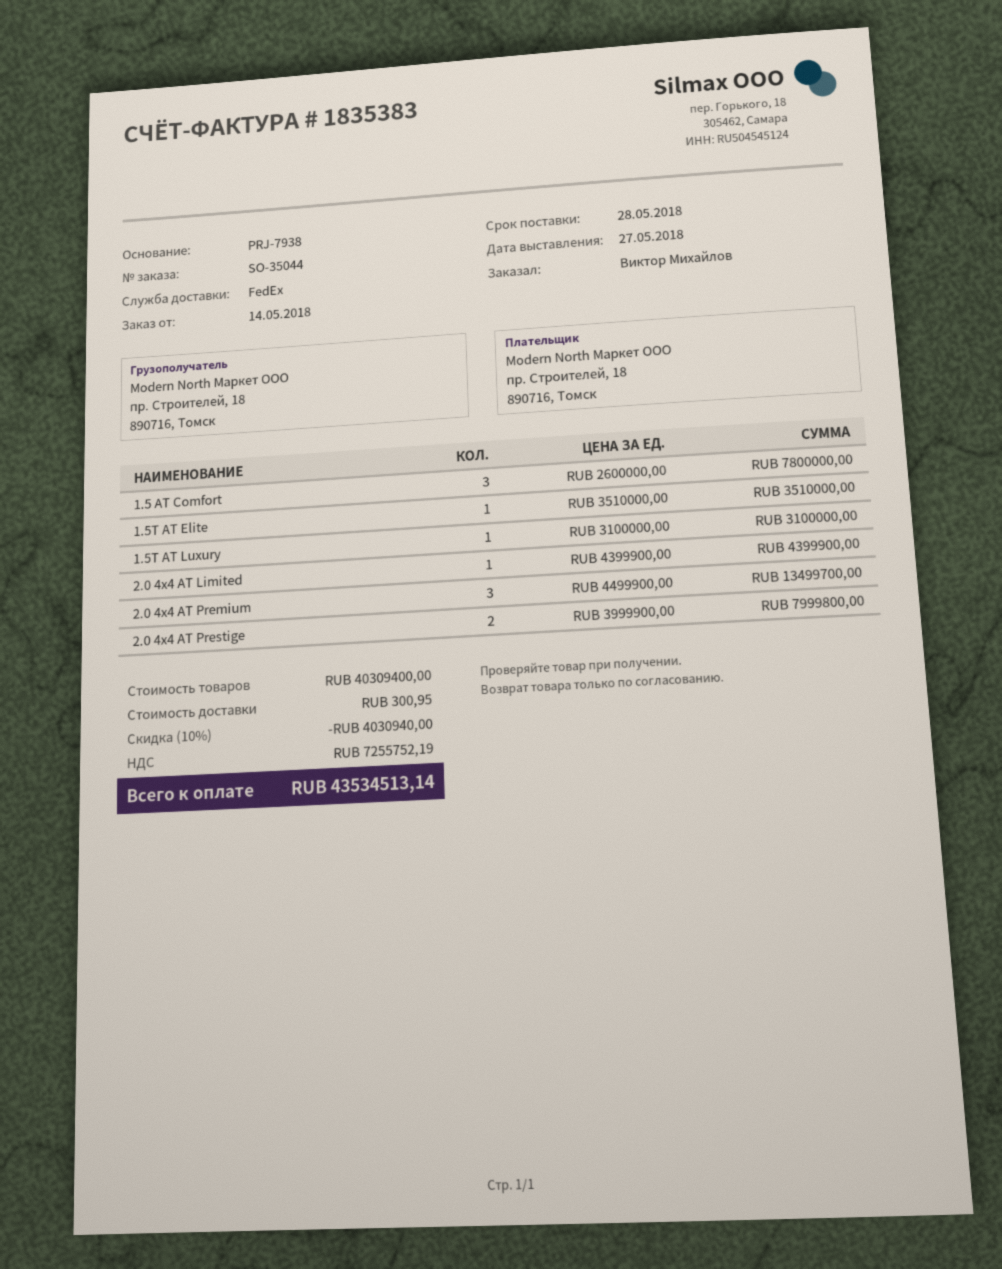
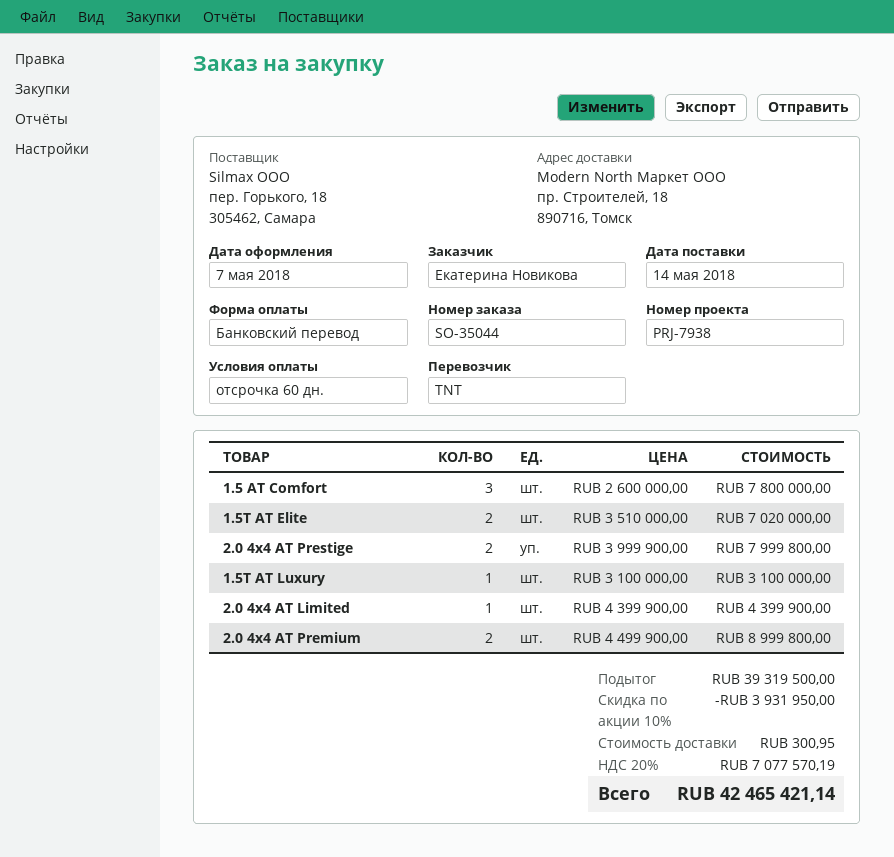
order date: 2018-05-14 -> 2018-05-07
delivery date: 2018-05-28 -> 2018-05-14
ordered by: Виктор Михайлов -> Екатерина Новикова
shipping method: FedEx -> TNT
1.5T AT Elite: 1 x 3510000.00 = 3510000.00 -> 2 x 3510000.00 = 7020000.00
2.0 4x4 AT Premium: 3 x 4499900.00 = 13499700.00 -> 2 x 4499900.00 = 8999800.00
subtotal: 40309400.00 -> 39319500.00
discount: 10% = 4030940.00 -> 10% = 3931950.00
tax: 7255752.19 -> 7077570.19
total: 43534513.14 -> 42465421.14

